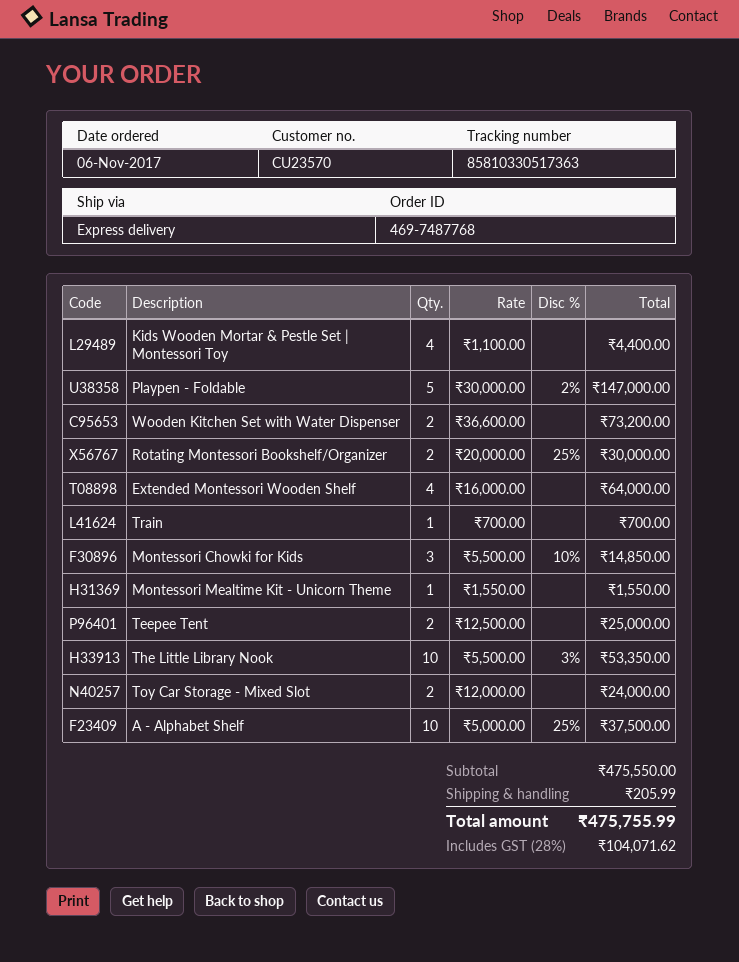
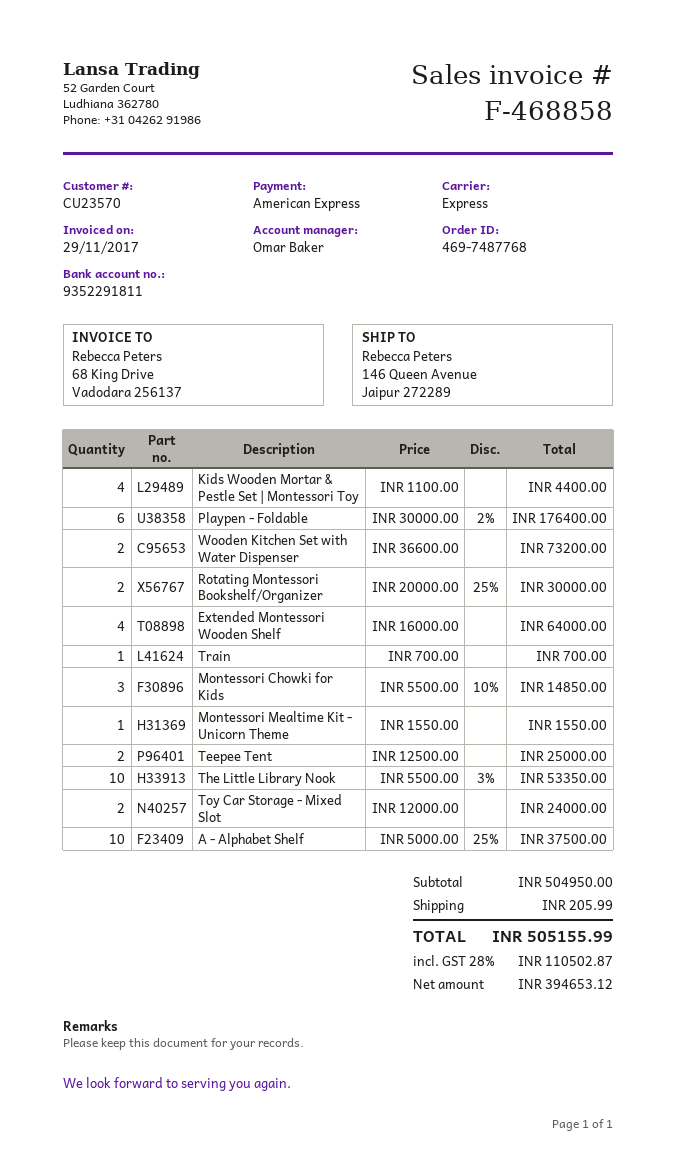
Playpen - Foldable: 5 x 30000.00 - 2% = 147000.00 -> 6 x 30000.00 - 2% = 176400.00
subtotal: 475550.00 -> 504950.00
tax: 28% = 104071.62 -> 28% = 110502.87
total: 475755.99 -> 505155.99

